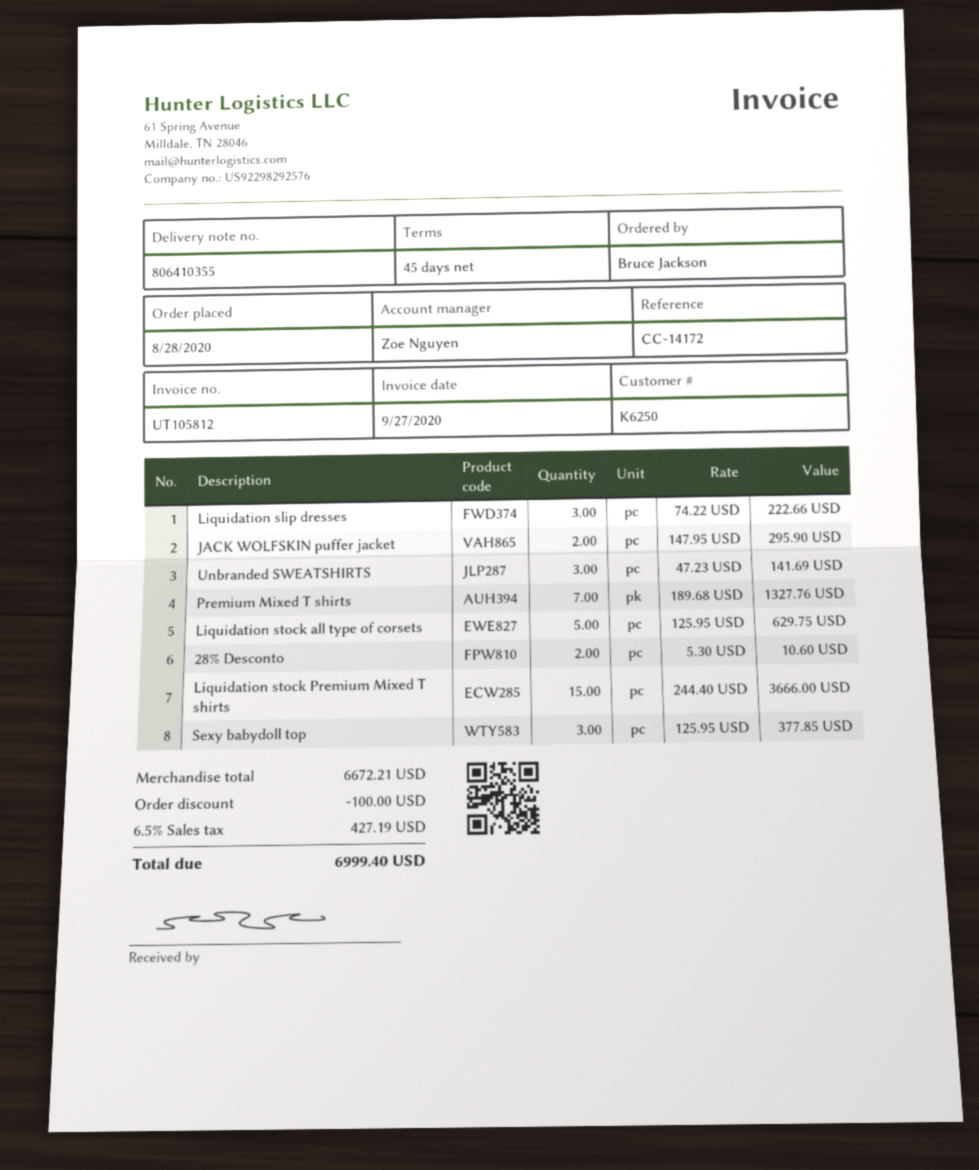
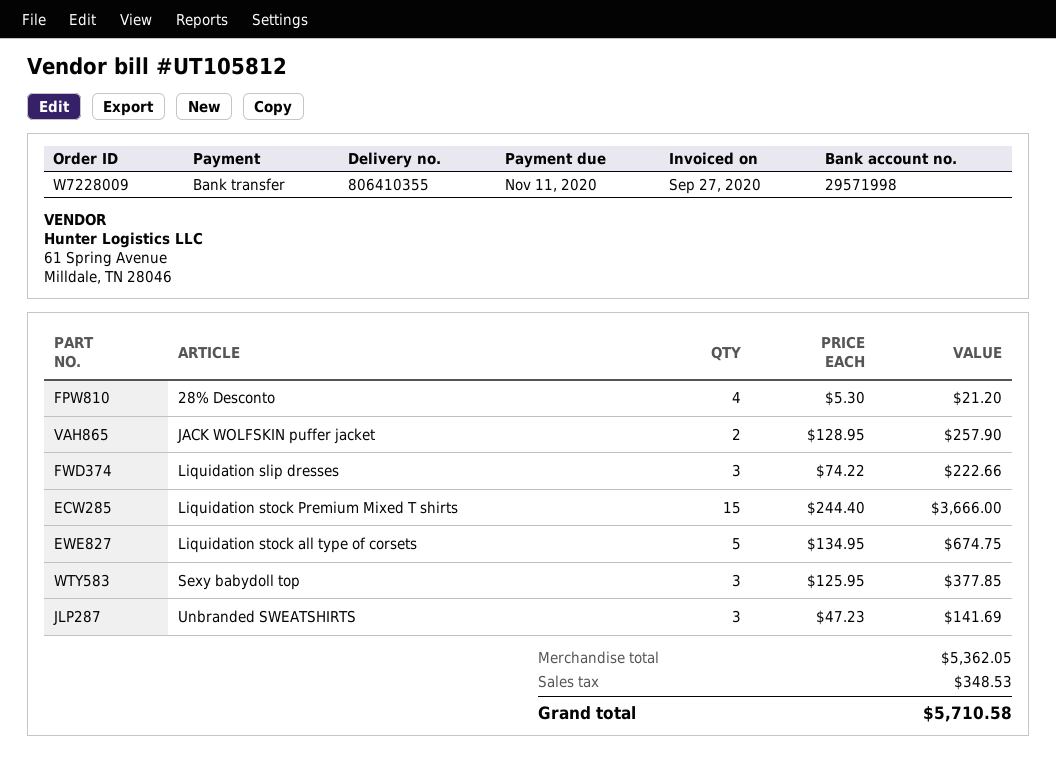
JACK WOLFSKIN puffer jacket: 2 x 147.95 = 295.90 -> 2 x 128.95 = 257.90
Premium Mixed T shirts: 7 x 189.68 = 1327.76 -> none
Liquidation stock all type of corsets: 5 x 125.95 = 629.75 -> 5 x 134.95 = 674.75
28% Desconto: 2 x 5.30 = 10.60 -> 4 x 5.30 = 21.20
subtotal: 6672.21 -> 5362.05
discount: 100.00 -> none
tax: 427.19 -> 348.53
total: 6999.40 -> 5710.58

